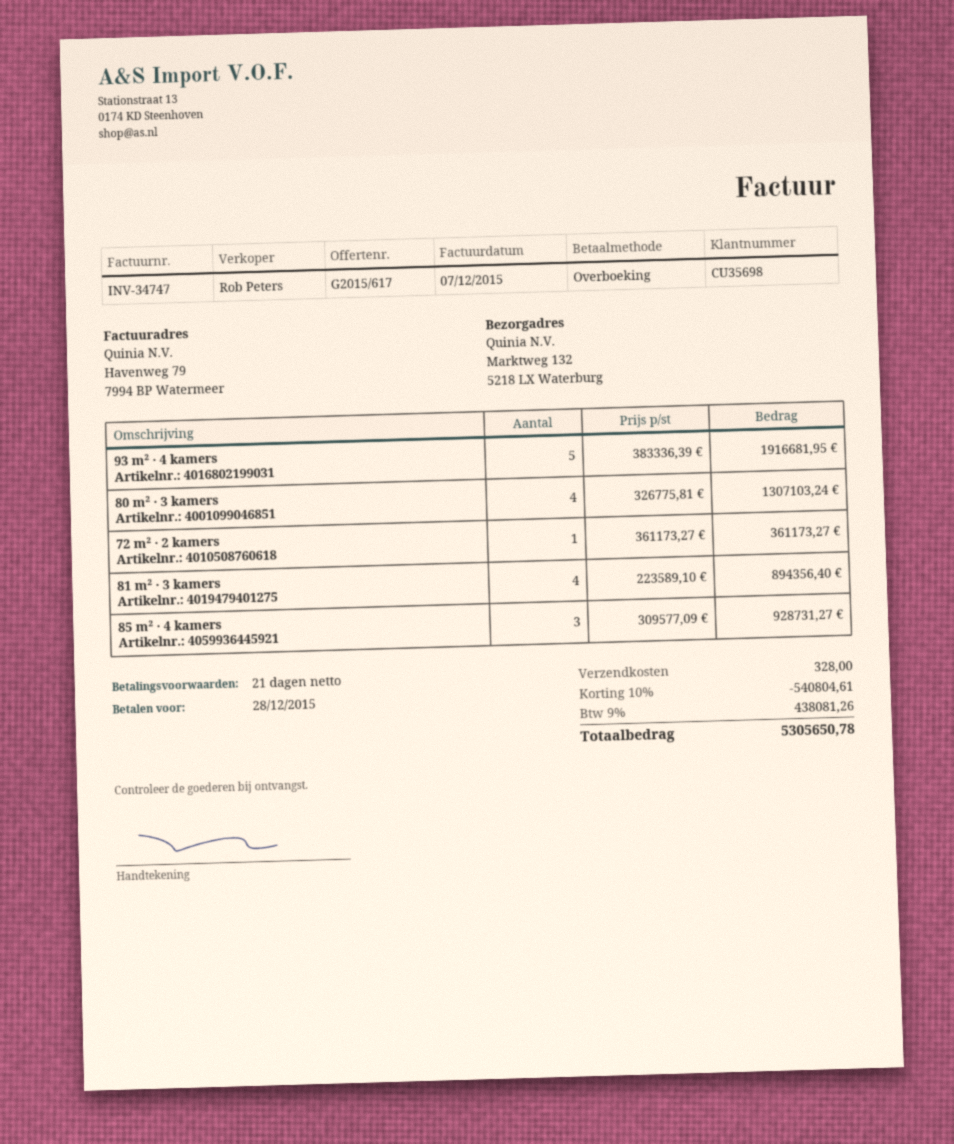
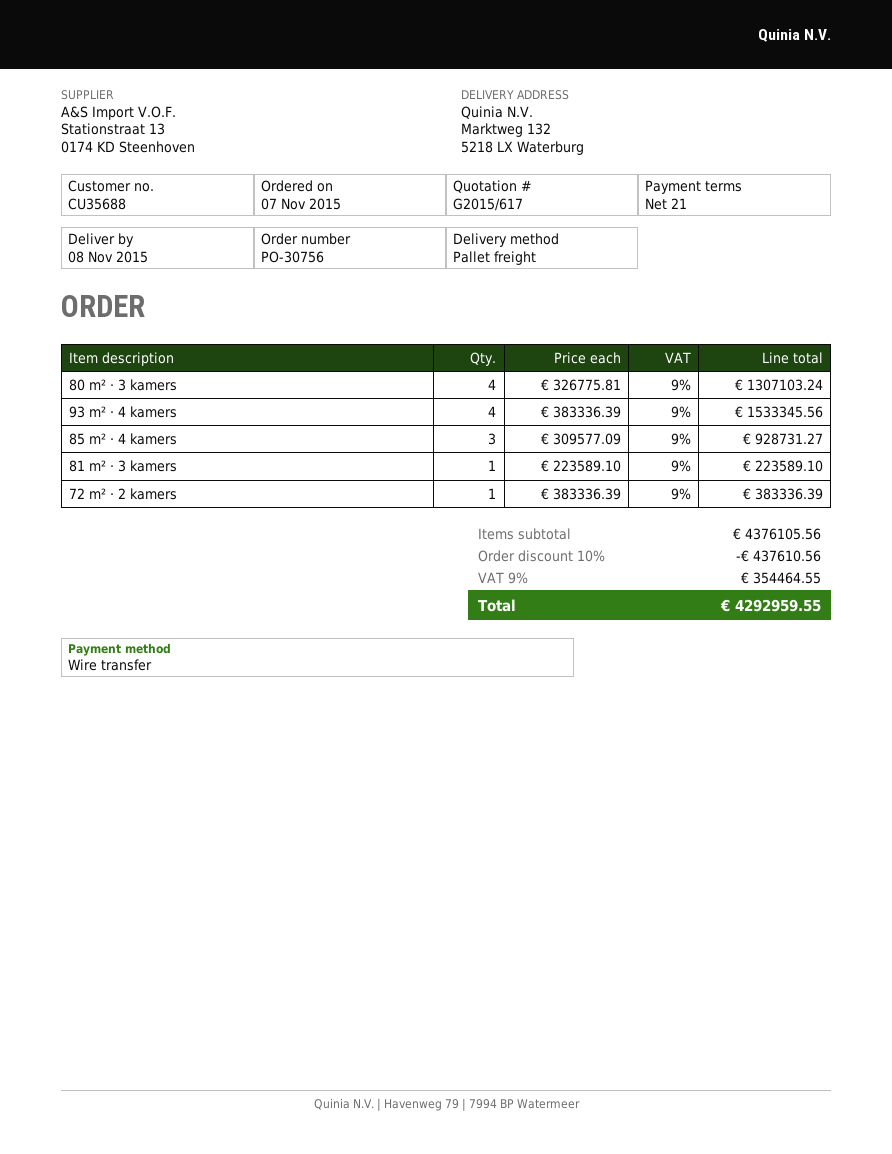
customer number: CU35698 -> CU35688
93 m² · 4 kamers: 5 x 383336.39 = 1916681.95 -> 4 x 383336.39 = 1533345.56
72 m² · 2 kamers: 1 x 361173.27 = 361173.27 -> 1 x 383336.39 = 383336.39
81 m² · 3 kamers: 4 x 223589.10 = 894356.40 -> 1 x 223589.10 = 223589.10
discount: 10% = 540804.61 -> 10% = 437610.56
shipping: 328.00 -> none
tax: 9% = 438081.26 -> 9% = 354464.55
total: 5305650.78 -> 4292959.55

